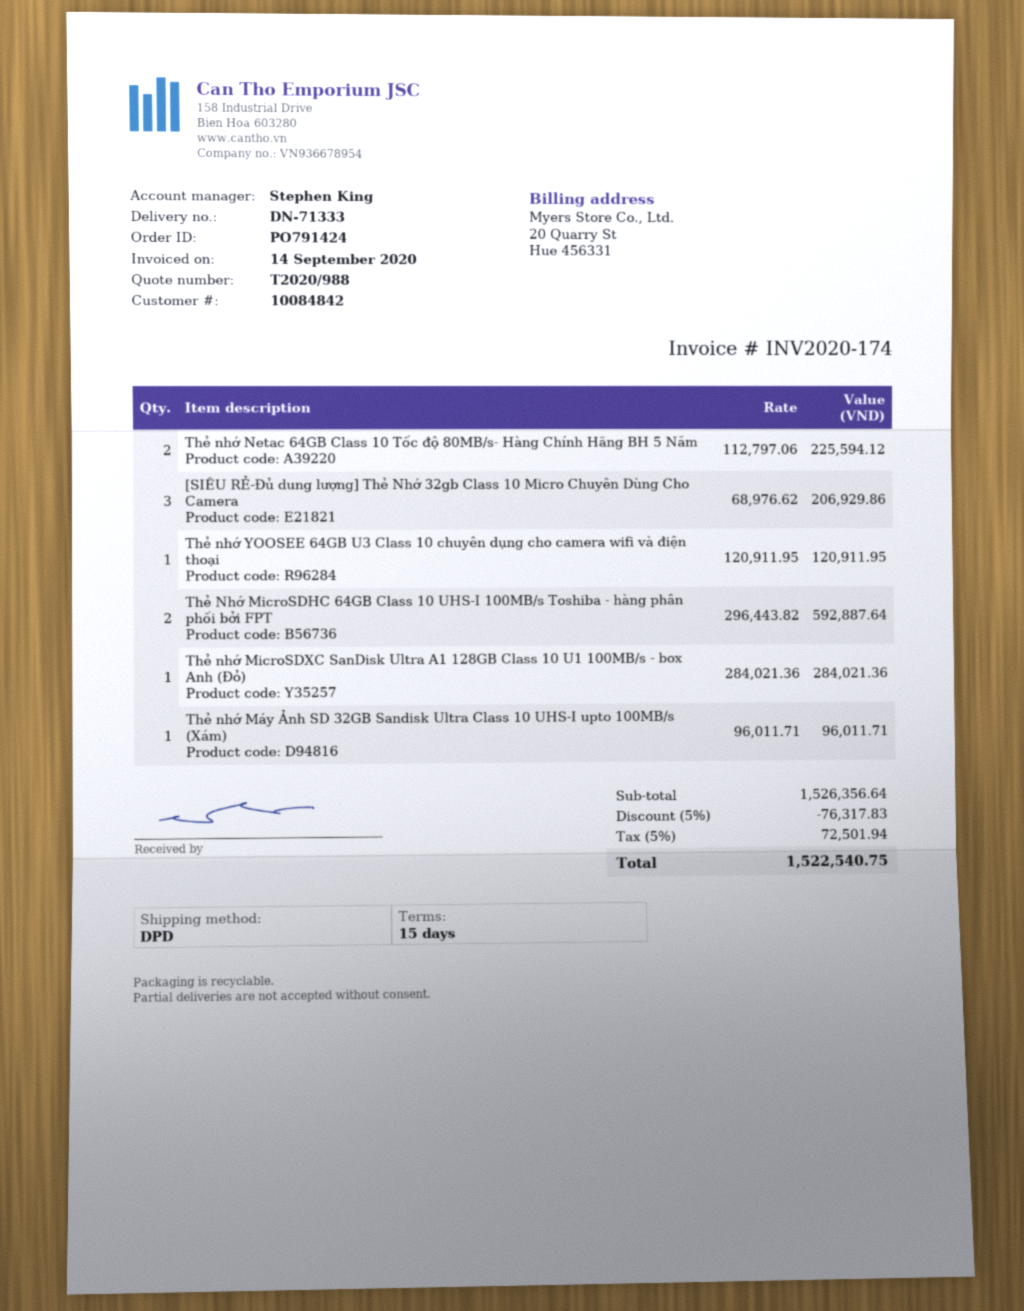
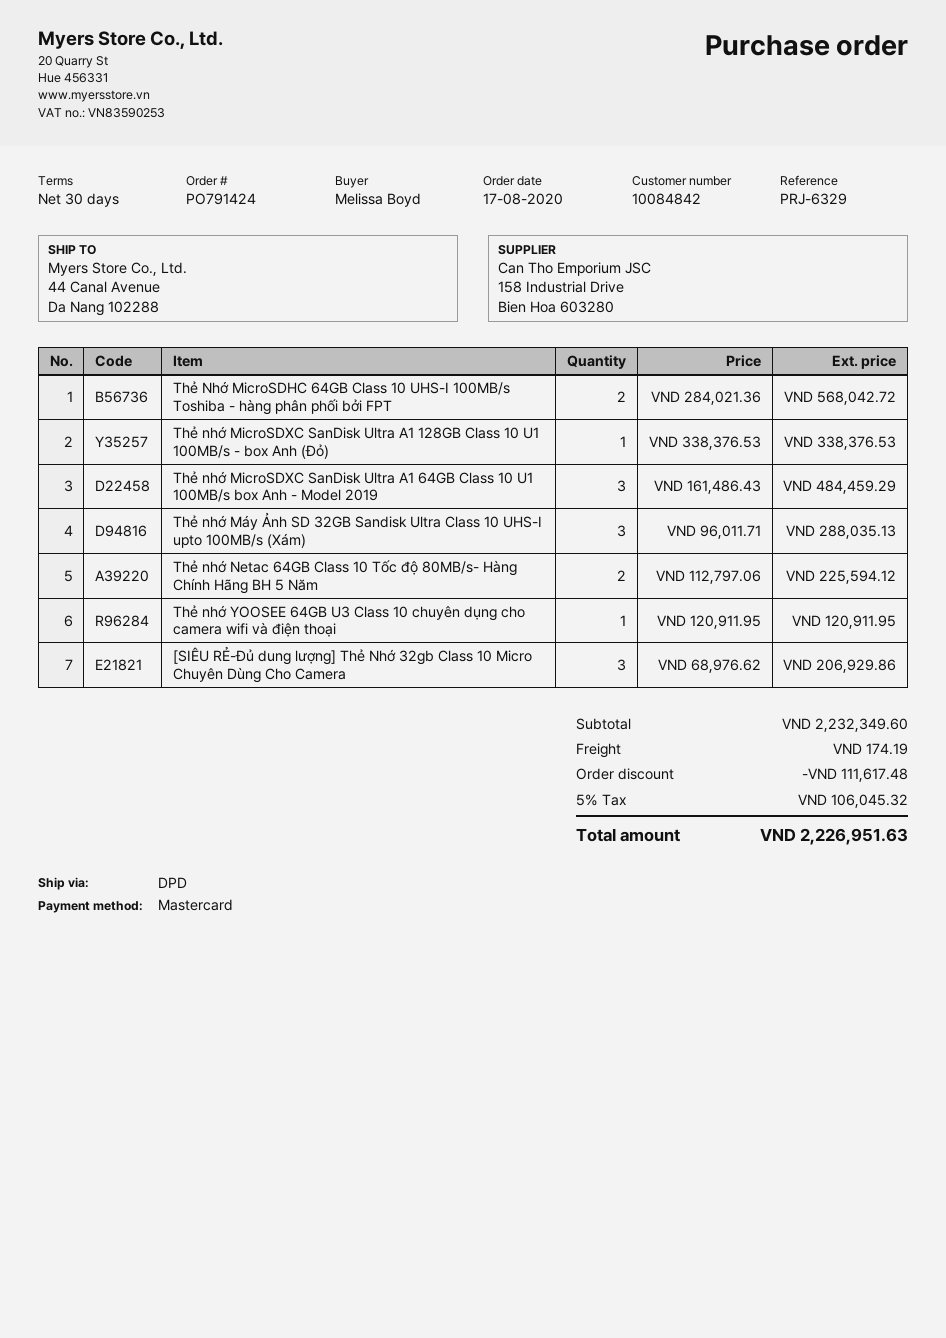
payment terms: 15 days -> 30 days
Thẻ Nhớ MicroSDHC 64GB Class 10 UHS-I 100MB/s Toshiba - hàng phân phối bởi FPT: 2 x 296443.82 = 592887.64 -> 2 x 284021.36 = 568042.72
Thẻ nhớ MicroSDXC SanDisk Ultra A1 128GB Class 10 U1 100MB/s - box Anh (Đỏ): 1 x 284021.36 = 284021.36 -> 1 x 338376.53 = 338376.53
Thẻ nhớ Máy Ảnh SD 32GB Sandisk Ultra Class 10 UHS-I upto 100MB/s (Xám): 1 x 96011.71 = 96011.71 -> 3 x 96011.71 = 288035.13
Thẻ nhớ MicroSDXC SanDisk Ultra A1 64GB Class 10 U1 100MB/s box Anh - Model 2019: none -> 3 x 161486.43 = 484459.29
subtotal: 1526356.64 -> 2232349.60
discount: 76317.83 -> 111617.48
shipping: none -> 174.19
tax: 5% = 72501.94 -> 5% = 106045.32
total: 1522540.75 -> 2226951.63

